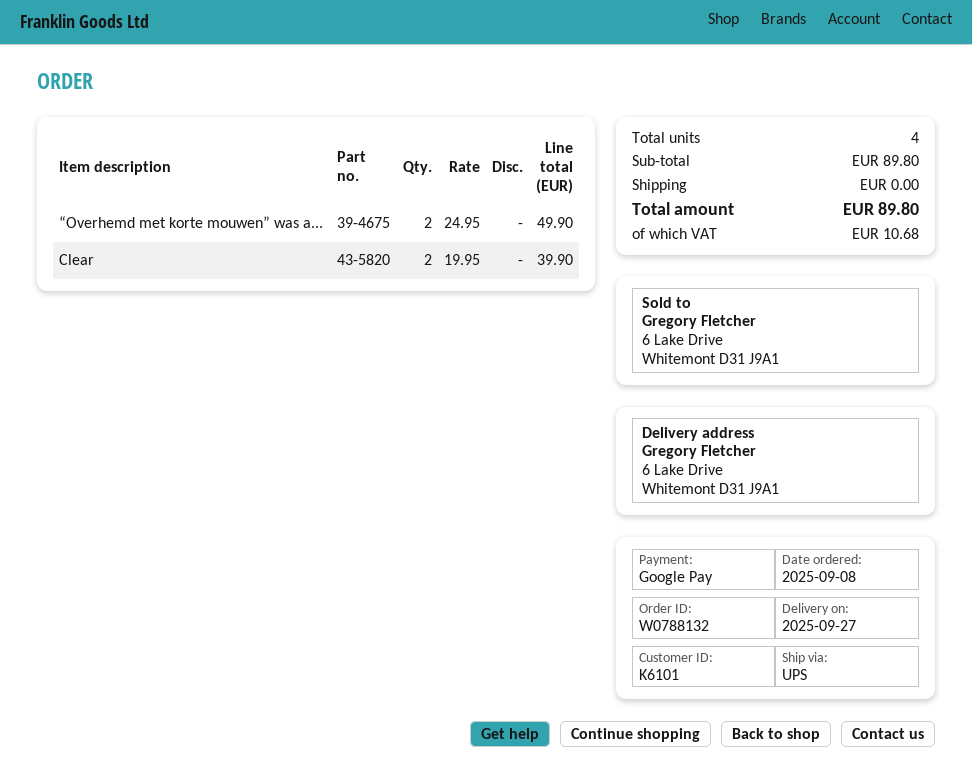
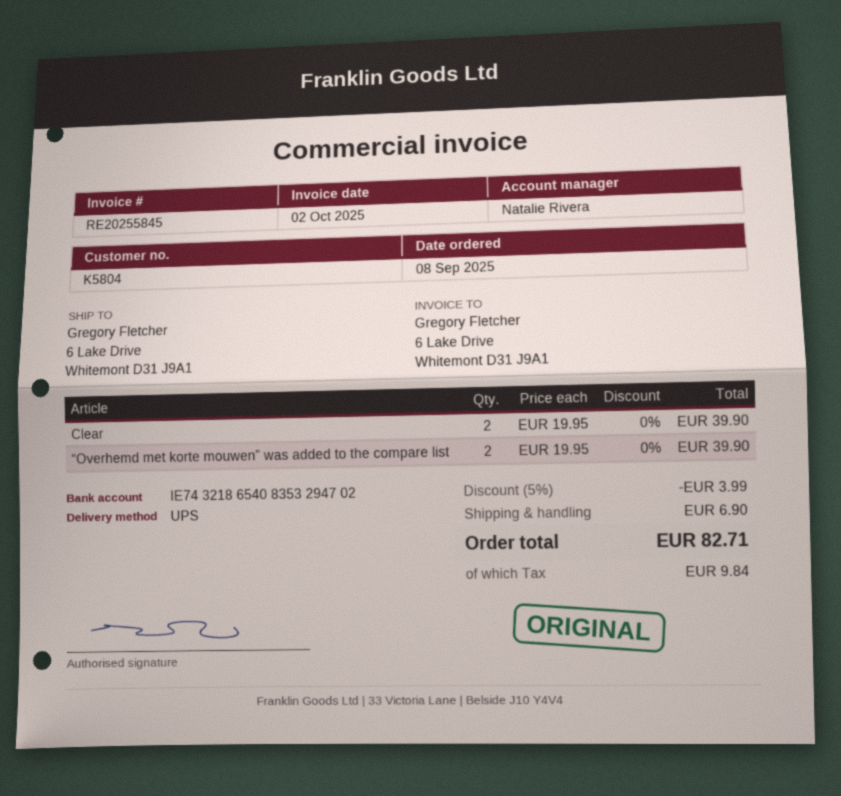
customer number: K6101 -> K5804
“Overhemd met korte mouwen” was a...: 2 x 24.95 = 49.90 -> 2 x 19.95 = 39.90
discount: none -> 5% = 3.99
shipping: 0.00 -> 6.90
tax: 10.68 -> 9.84
total: 89.80 -> 82.71

